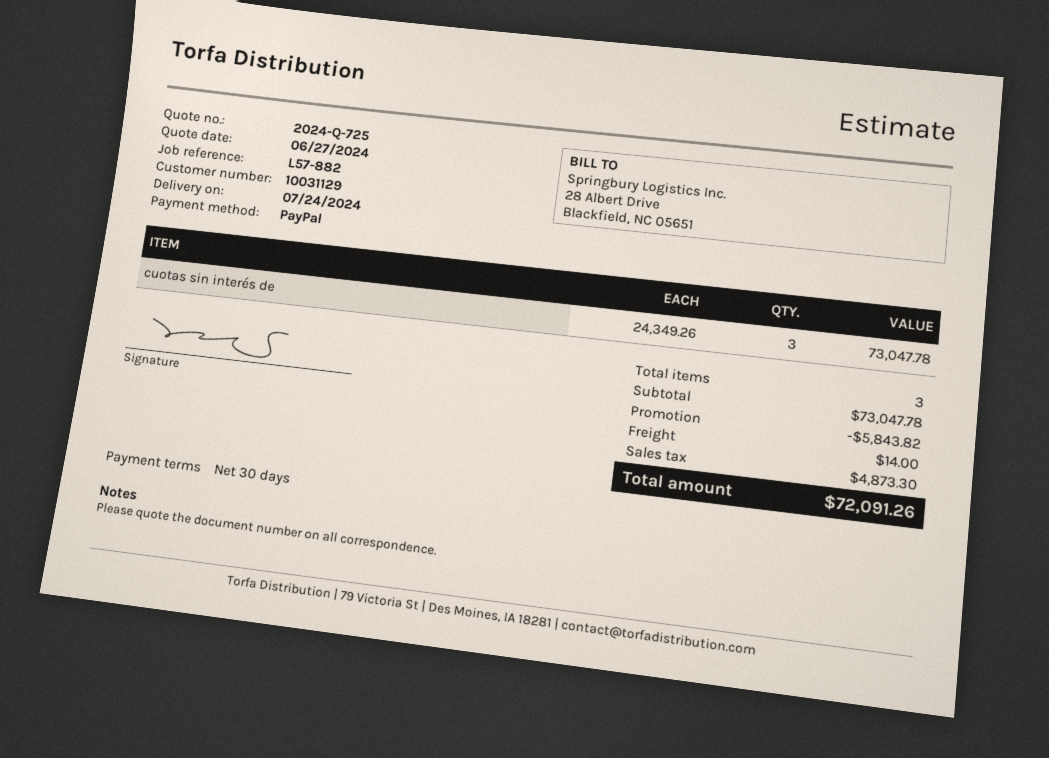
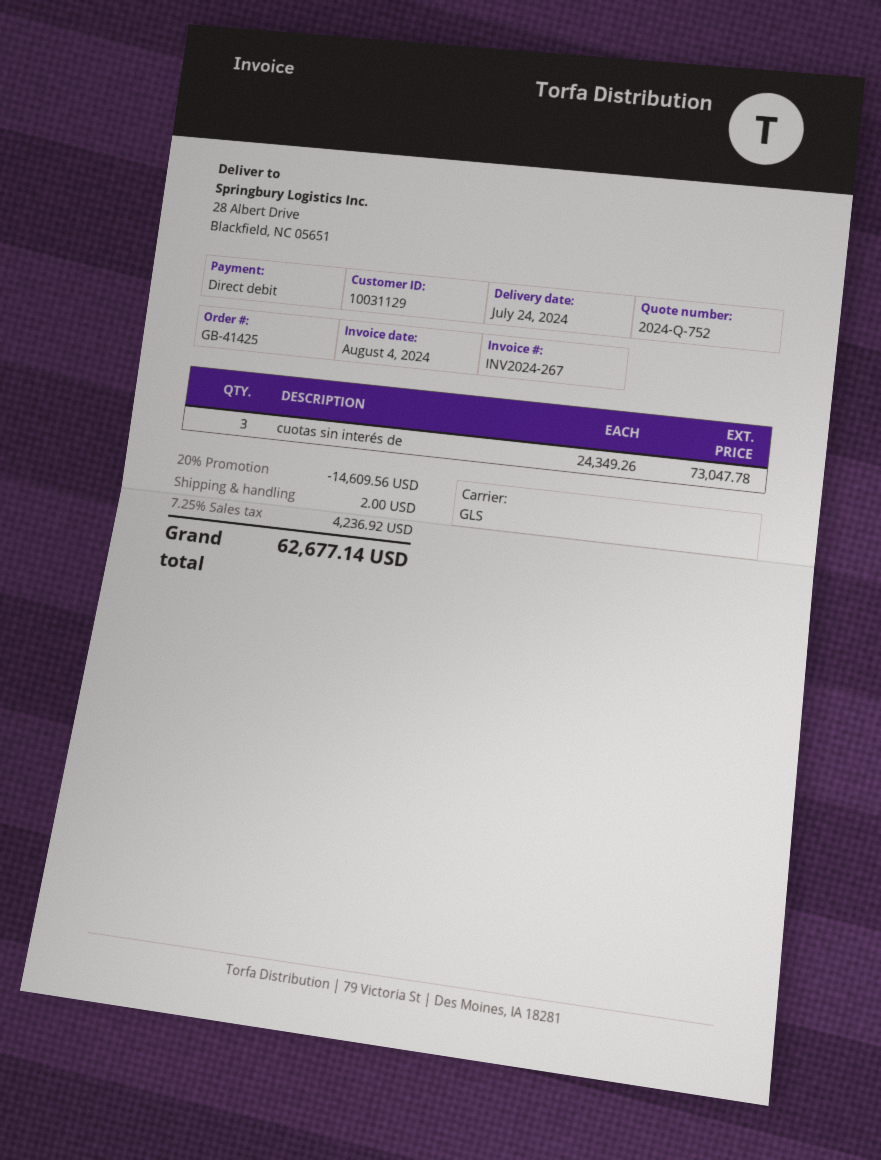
quote number: 2024-Q-725 -> 2024-Q-752
payment method: PayPal -> direct debit
discount: 5843.82 -> 14609.56
shipping: 14.00 -> 2.00
tax: 4873.30 -> 4236.92
total: 72091.26 -> 62677.14

